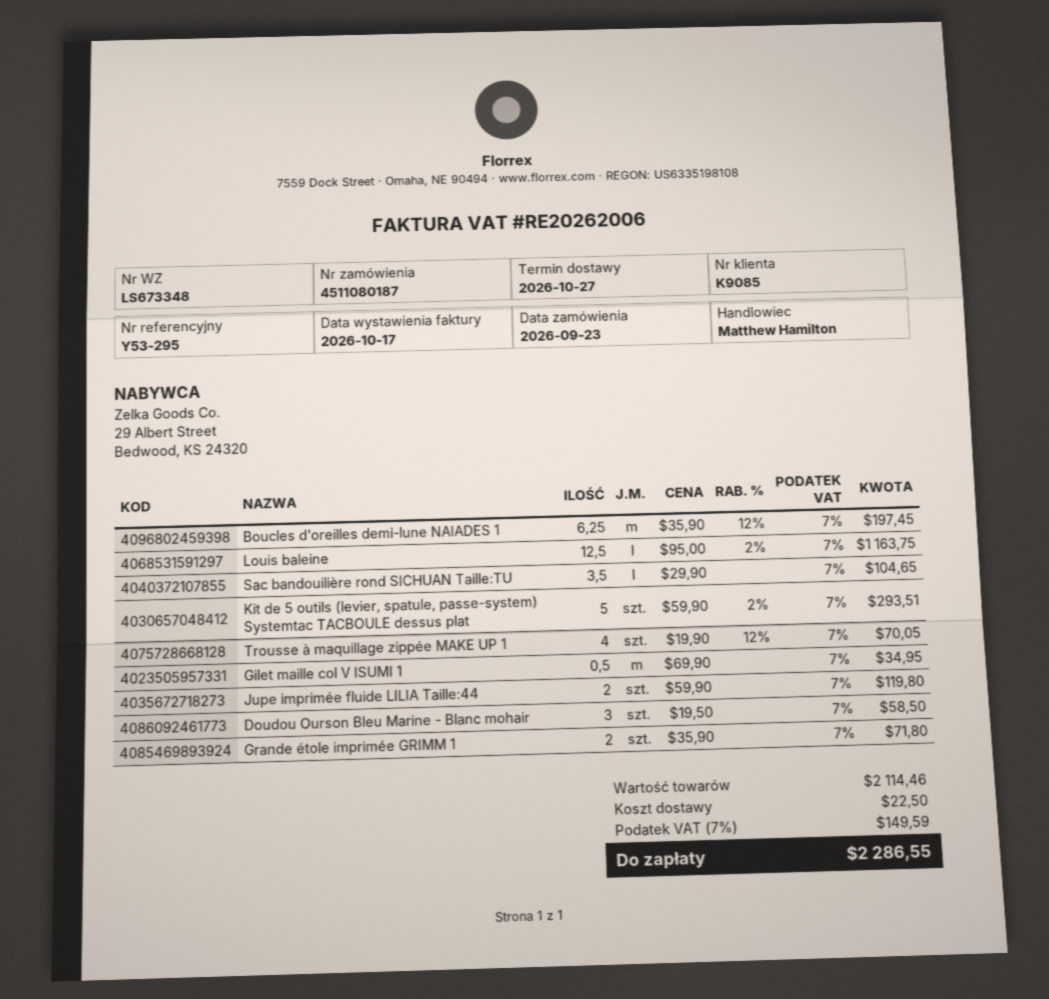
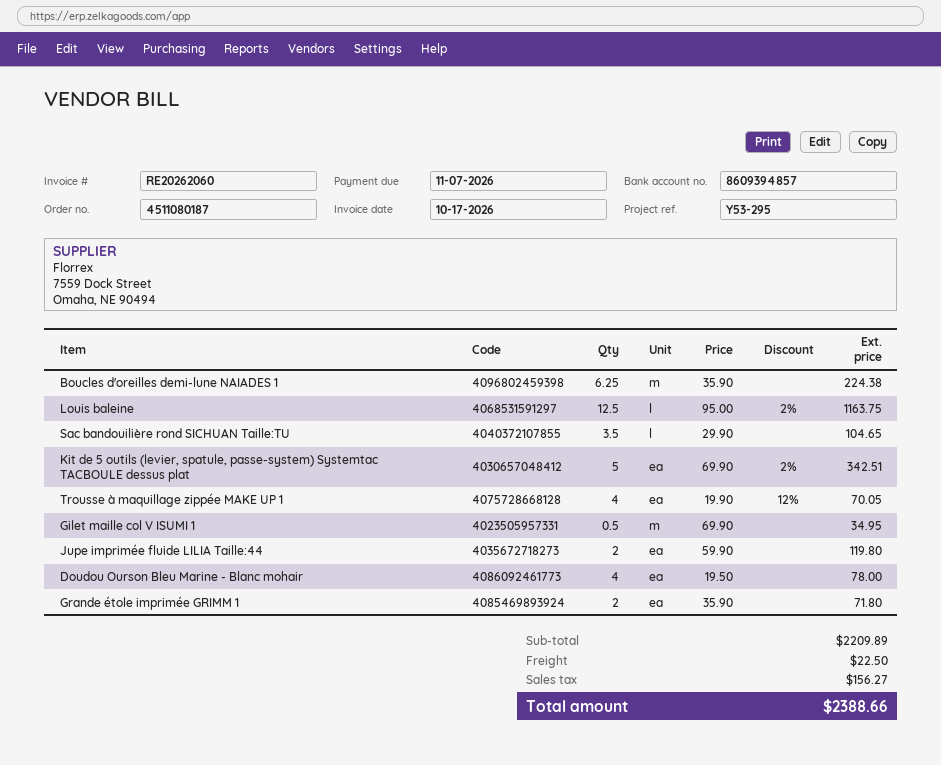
invoice number: RE20262006 -> RE20262060
Boucles d'oreilles demi-lune NAIADES 1: 6.25 x 35.90 - 12% = 197.45 -> 6.25 x 35.90 = 224.38
Kit de 5 outils (levier, spatule, passe-system) Systemtac TACBOULE dessus plat: 5 x 59.90 - 2% = 293.51 -> 5 x 69.90 - 2% = 342.51
Doudou Ourson Bleu Marine - Blanc mohair: 3 x 19.50 = 58.50 -> 4 x 19.50 = 78.00
subtotal: 2114.46 -> 2209.89
tax: 149.59 -> 156.27
total: 2286.55 -> 2388.66

